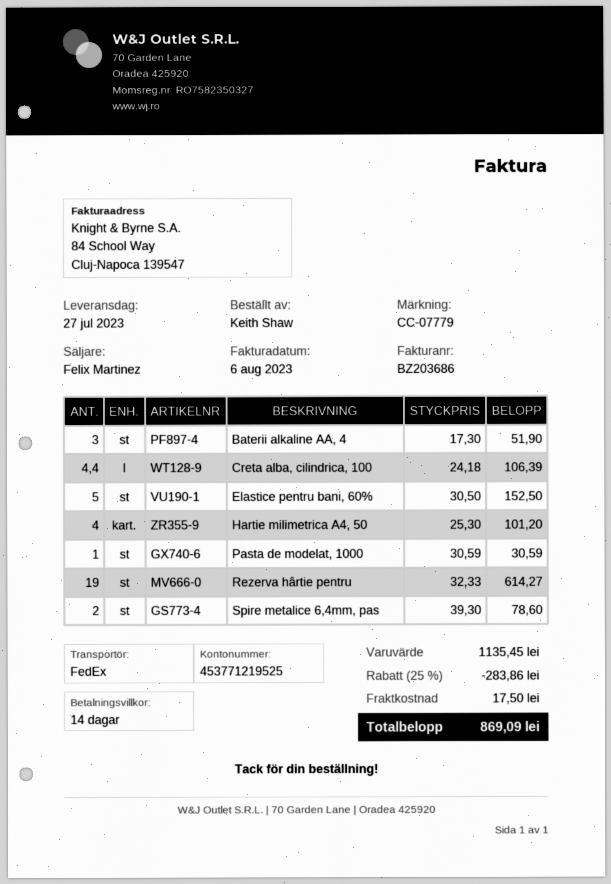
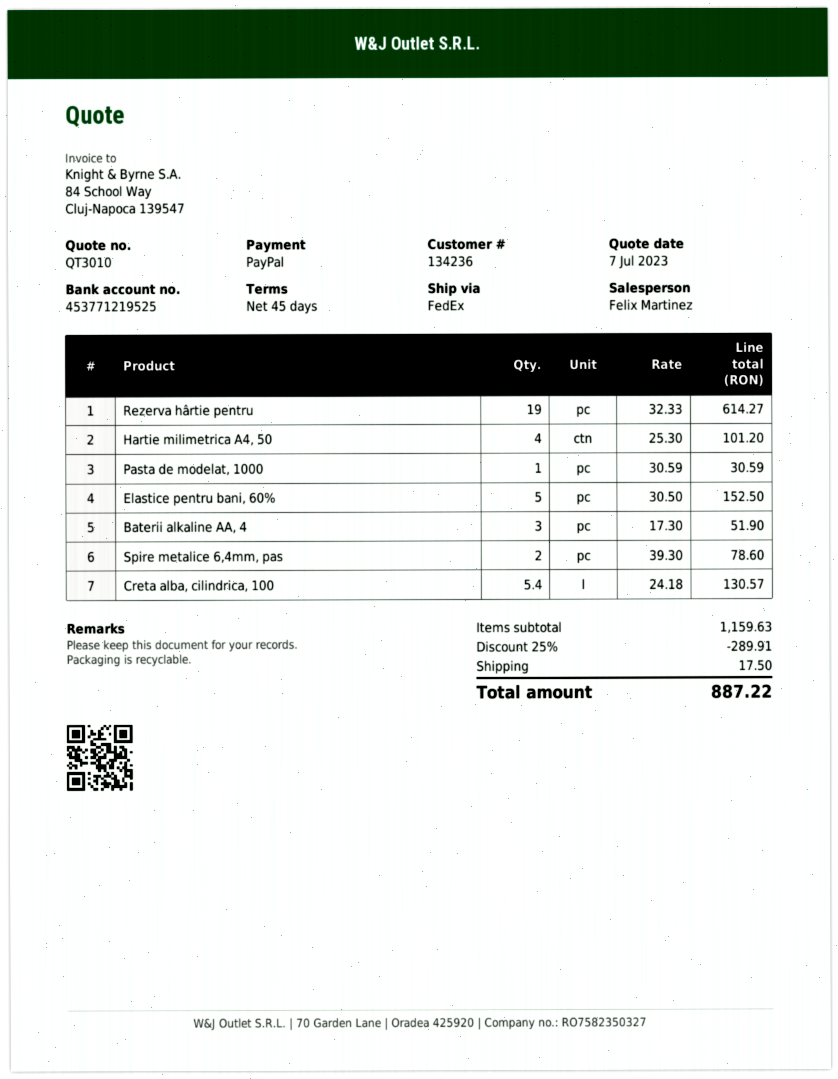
payment terms: 14 days -> 45 days
Creta alba, cilindrica, 100: 4.4 x 24.18 = 106.39 -> 5.4 x 24.18 = 130.57
subtotal: 1135.45 -> 1159.63
discount: 25% = 283.86 -> 25% = 289.91
total: 869.09 -> 887.22

